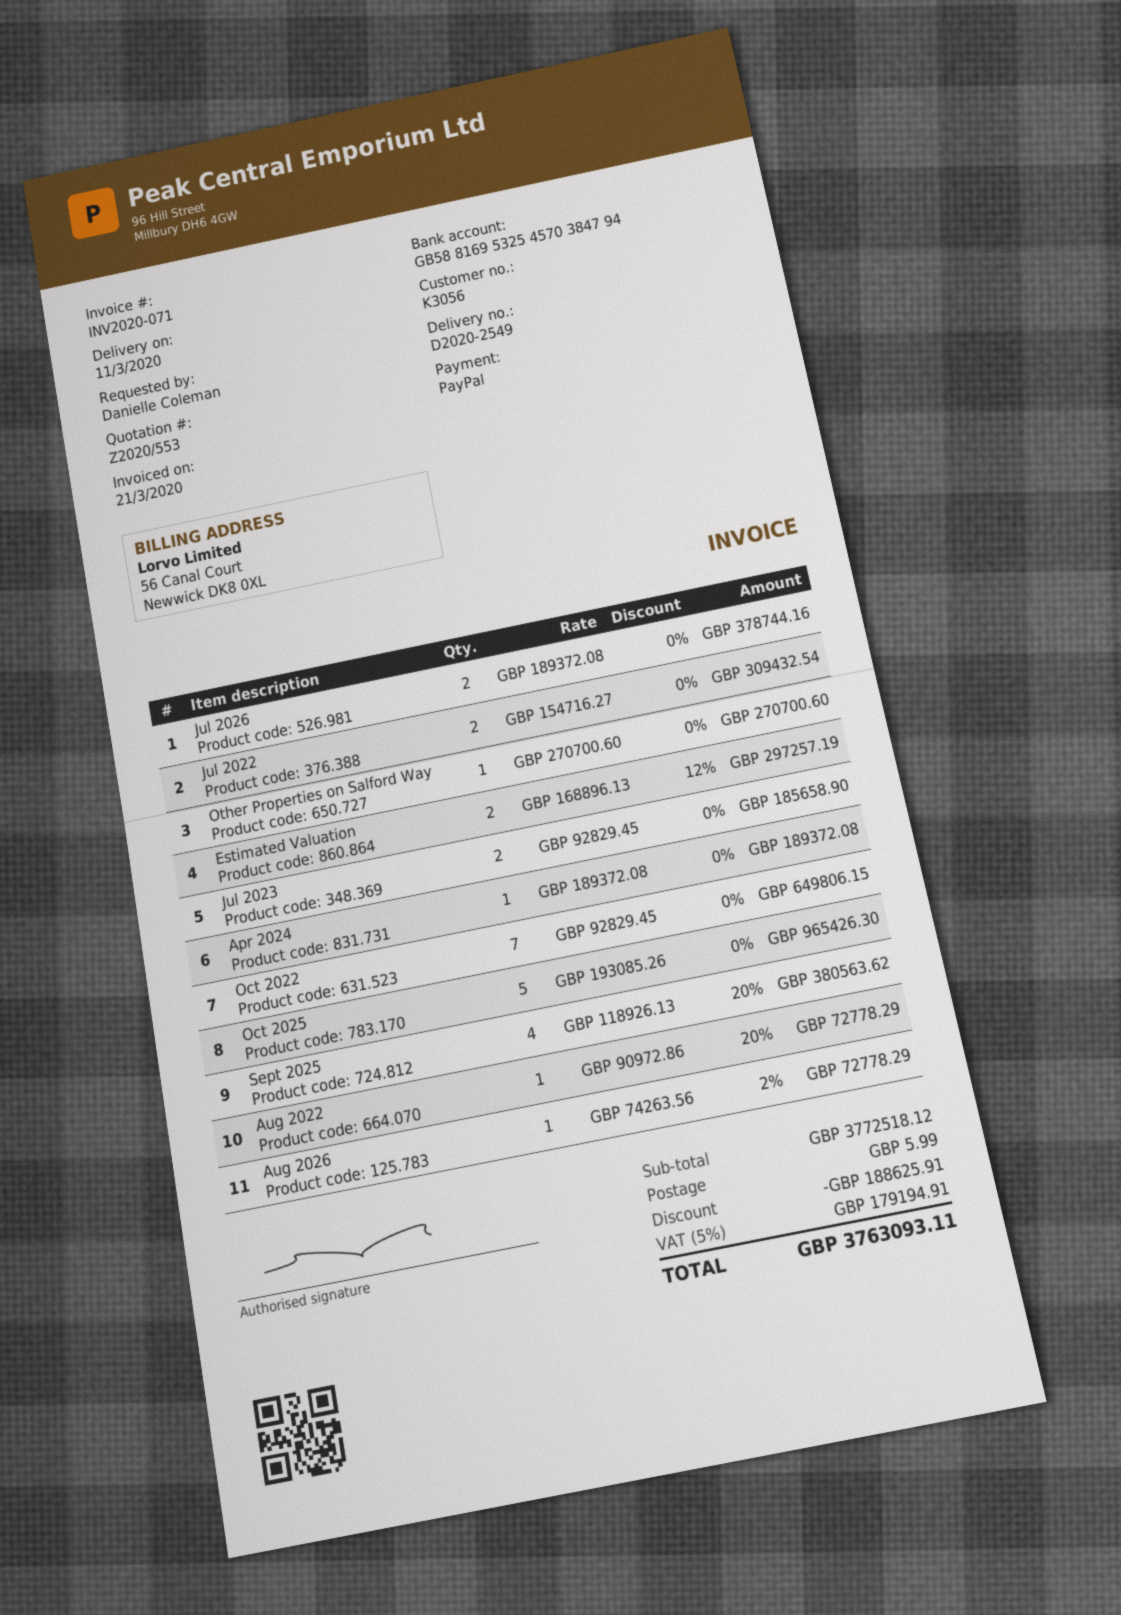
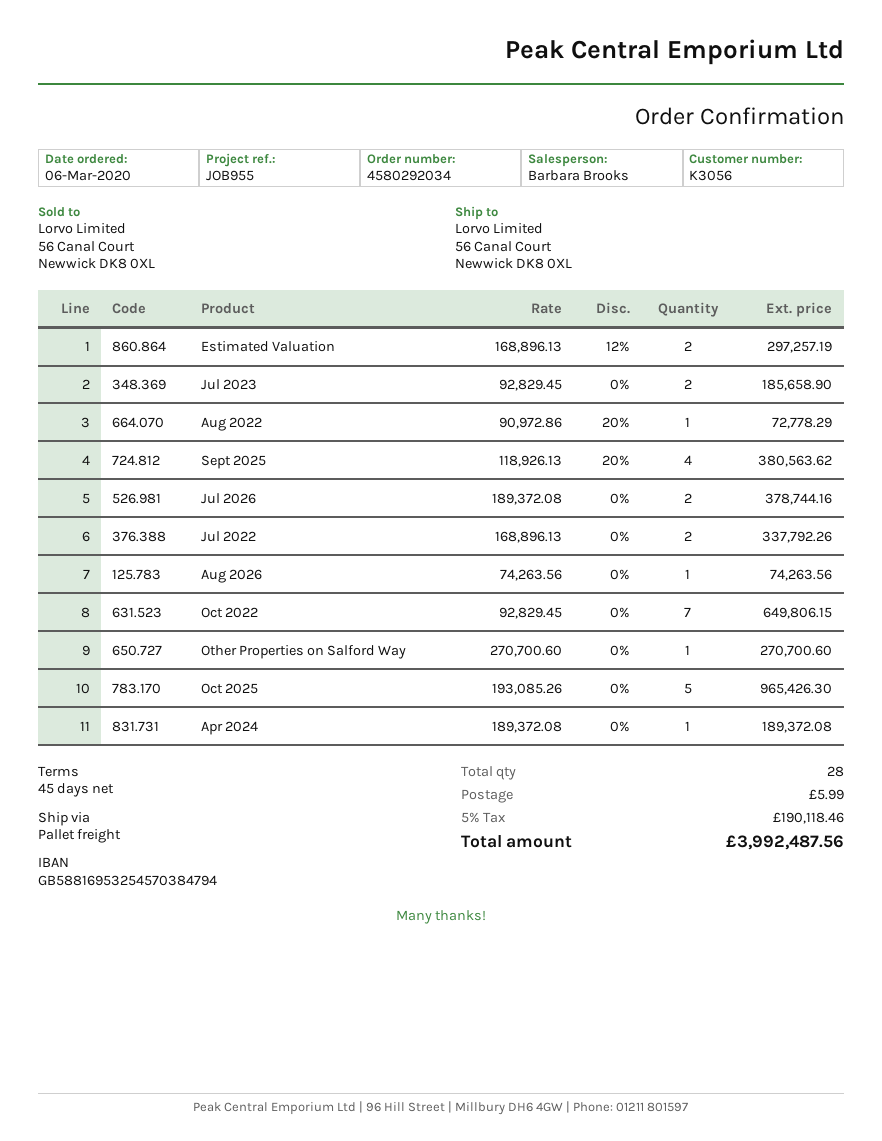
Jul 2022: 2 x 154716.27 = 309432.54 -> 2 x 168896.13 = 337792.26
Aug 2026: 1 x 74263.56 - 2% = 72778.29 -> 1 x 74263.56 = 74263.56
discount: 188625.91 -> none
tax: 5% = 179194.91 -> 5% = 190118.46
total: 3763093.11 -> 3992487.56

